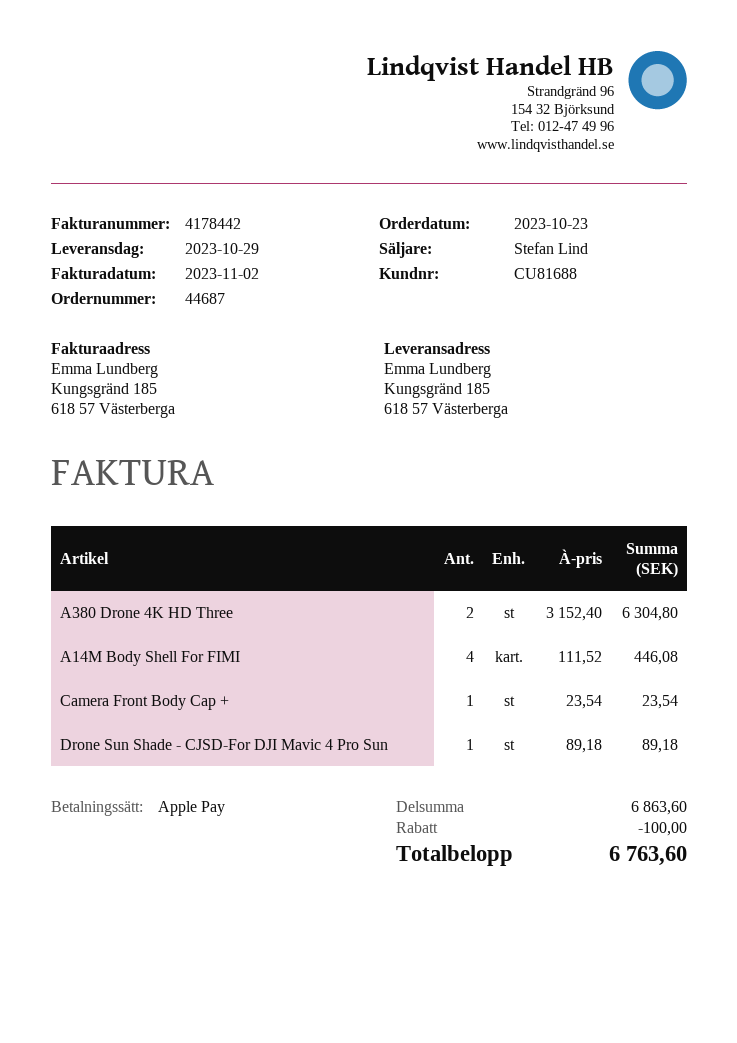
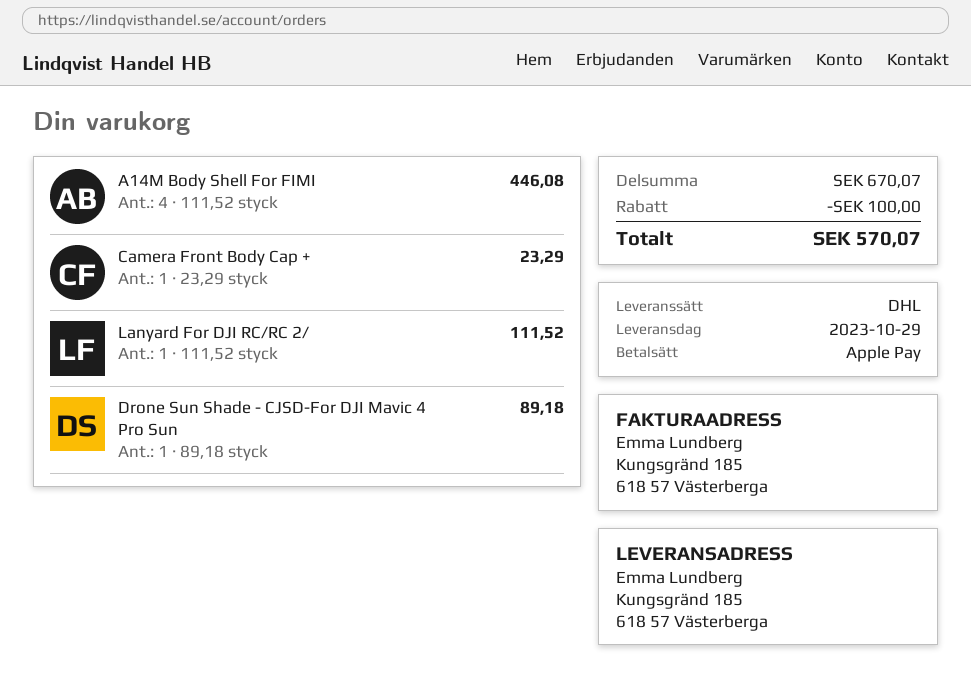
A380 Drone 4K HD Three: 2 x 3152.40 = 6304.80 -> none
Camera Front Body Cap +: 1 x 23.54 = 23.54 -> 1 x 23.29 = 23.29
Lanyard For DJI RC/RC 2/: none -> 1 x 111.52 = 111.52
subtotal: 6863.60 -> 670.07
total: 6763.60 -> 570.07

